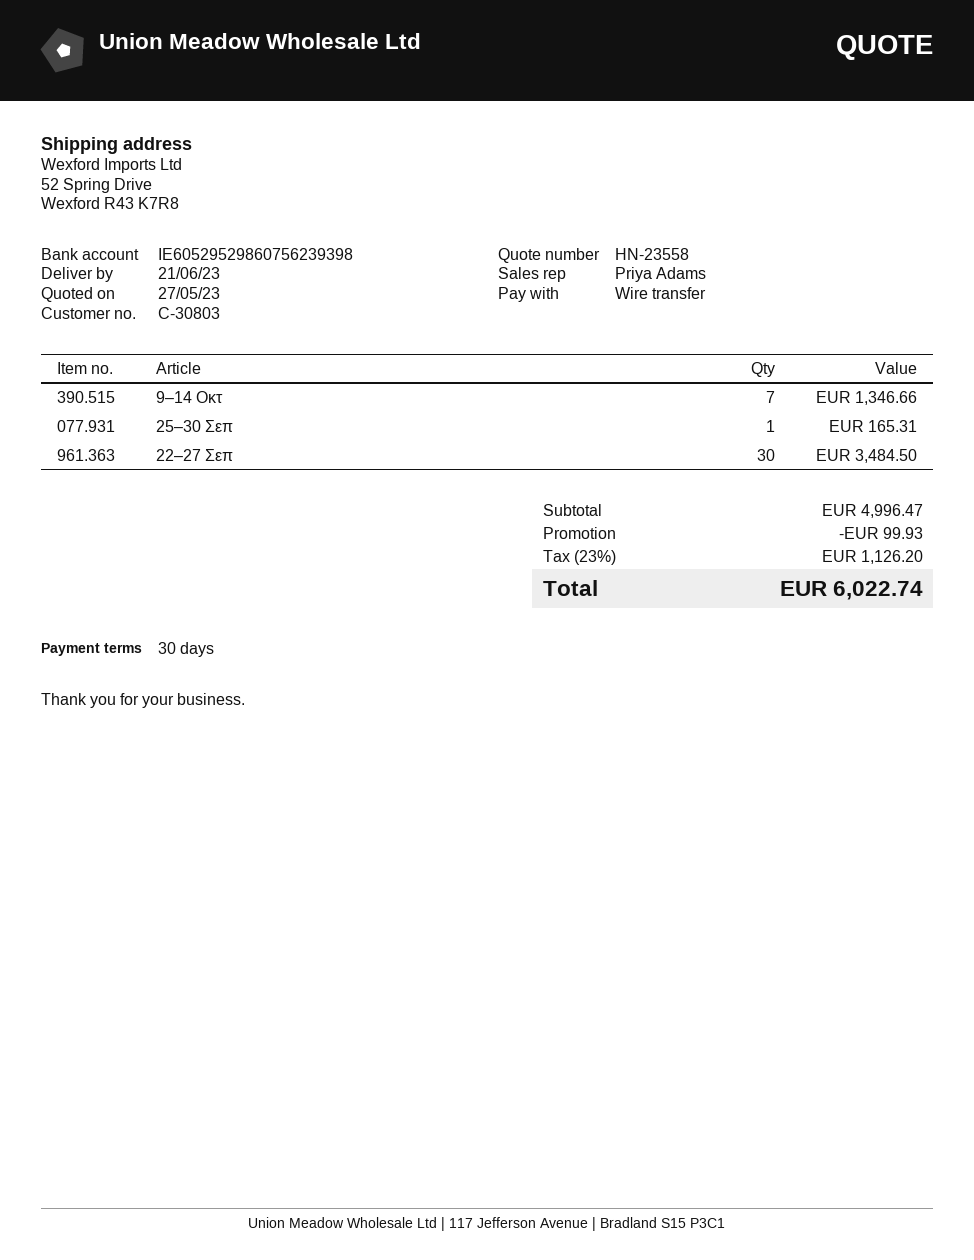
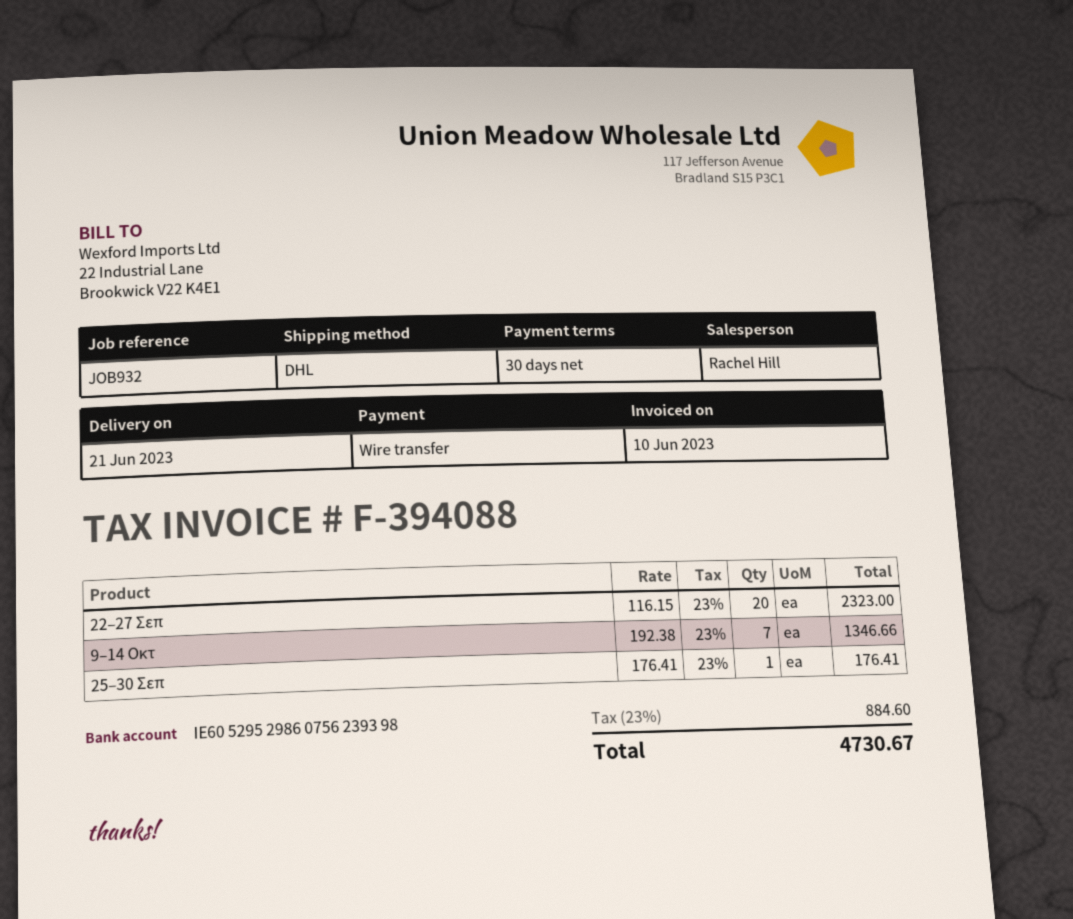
sales rep: Priya Adams -> Rachel Hill
25–30 Σεπ: 1 for 165.31 -> 1 for 176.41
22–27 Σεπ: 30 for 3484.50 -> 20 for 2323.00
discount: 99.93 -> none
tax: 23% = 1126.20 -> 23% = 884.60
total: 6022.74 -> 4730.67

